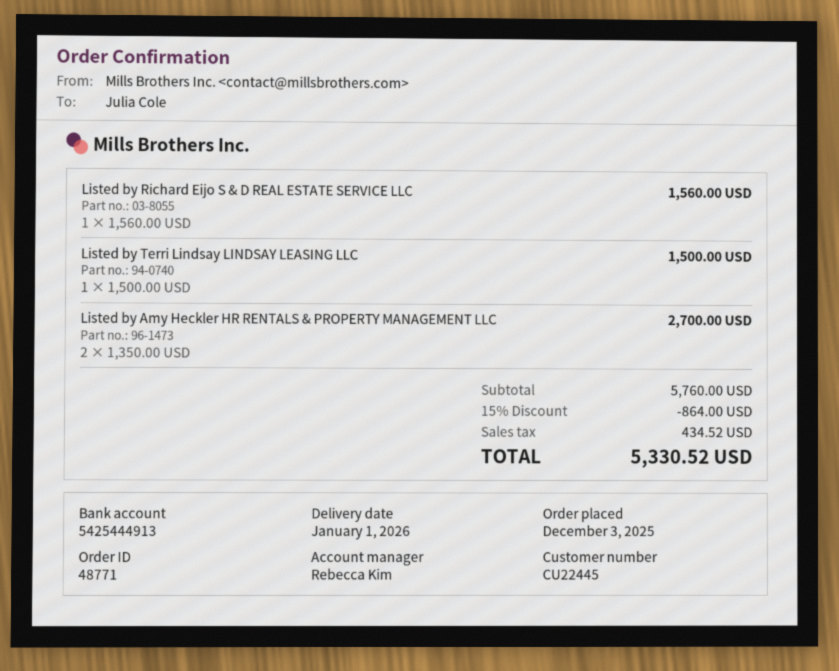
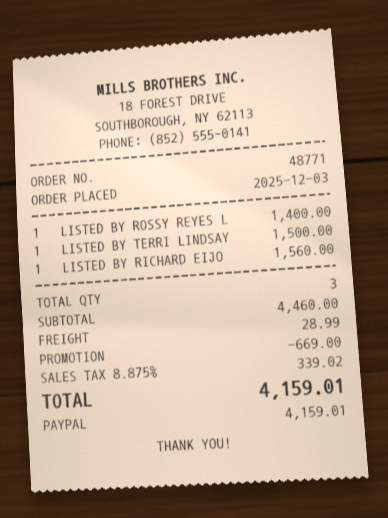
Listed by Amy Heckler HR RENTALS & PROPERTY MANAGEMENT LLC: 2 x 1350.00 = 2700.00 -> none
LISTED BY ROSSY REYES L: none -> 1 x 1400.00 = 1400.00
subtotal: 5760.00 -> 4460.00
discount: 864.00 -> 669.00
shipping: none -> 28.99
tax: 434.52 -> 339.02
total: 5330.52 -> 4159.01

